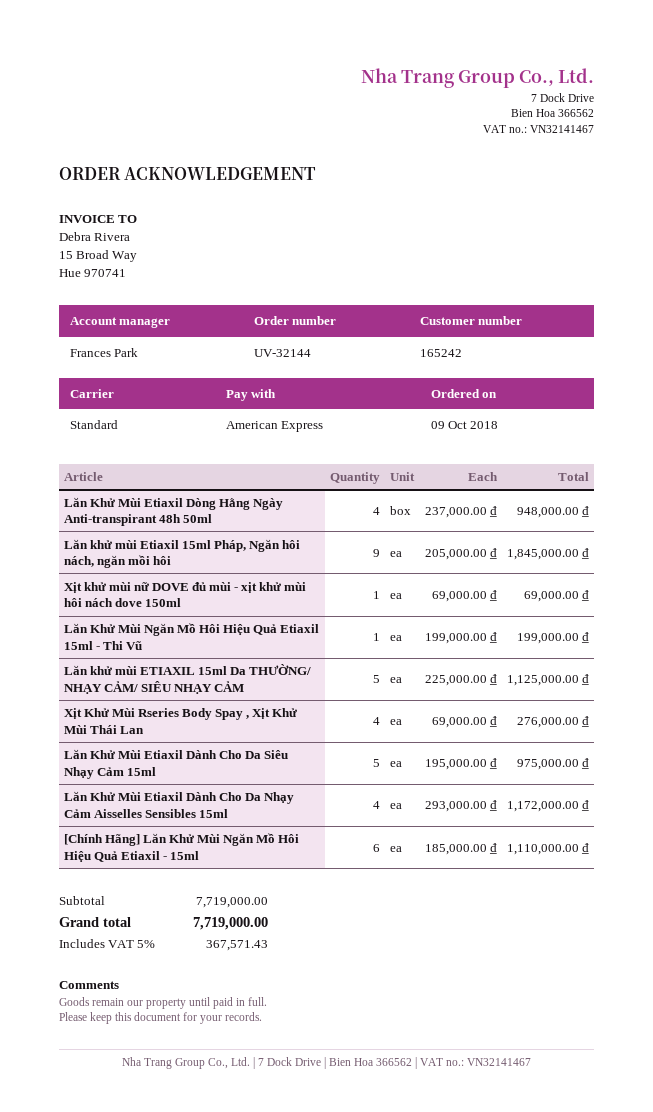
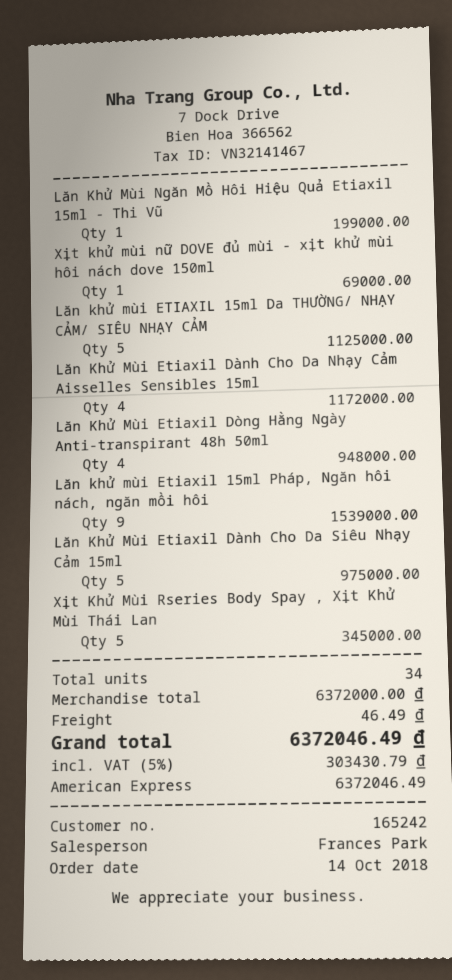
order date: 2018-10-09 -> 2018-10-14
Lăn khử mùi Etiaxil 15ml Pháp, Ngăn hôi nách, ngăn mồi hôi: 9 for 1845000.00 -> 9 for 1539000.00
Xịt Khử Mùi Rseries Body Spay , Xịt Khử Mùi Thái Lan: 4 for 276000.00 -> 5 for 345000.00
[Chính Hãng] Lăn Khử Mùi Ngăn Mồ Hôi Hiệu Quả Etiaxil - 15ml: 6 for 1110000.00 -> none
subtotal: 7719000.00 -> 6372000.00
shipping: none -> 46.49
tax: 5% = 367571.43 -> 5% = 303430.79
total: 7719000.00 -> 6372046.49

